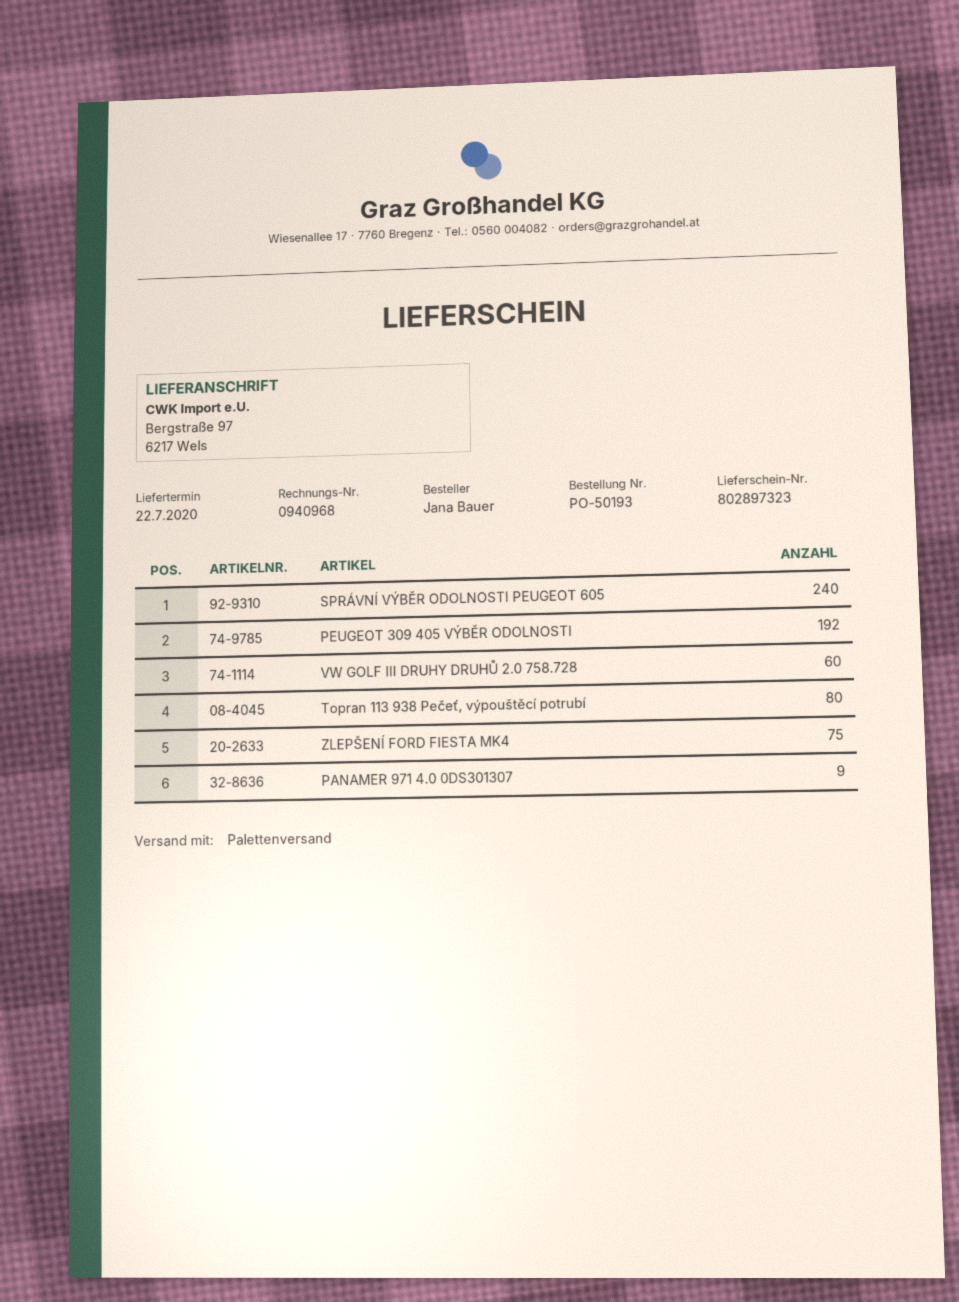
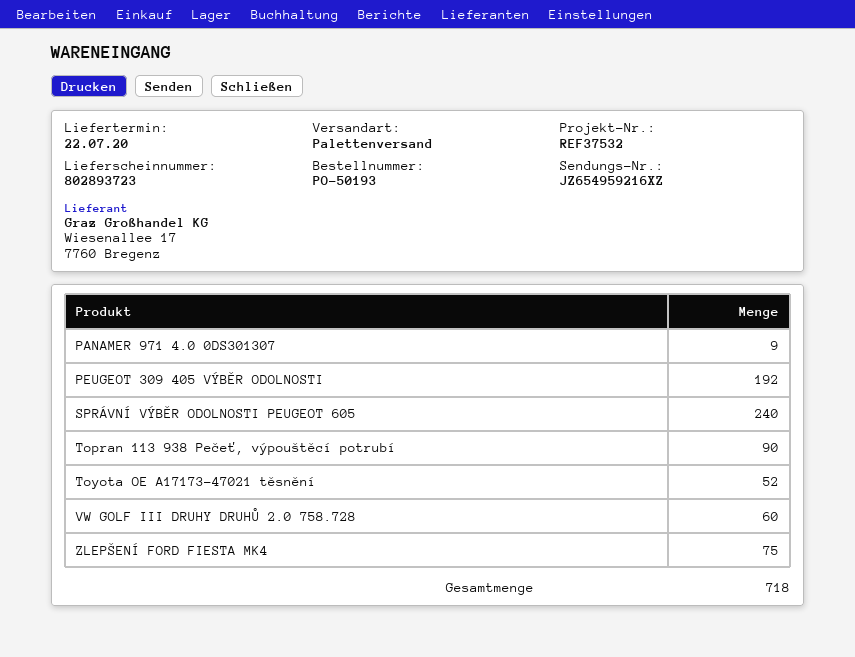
delivery note number: 802897323 -> 802893723
Topran 113 938 Pečeť, výpouštěcí potrubí: 80 -> 90
Toyota OE A17173-47021 těsnění: none -> 52

